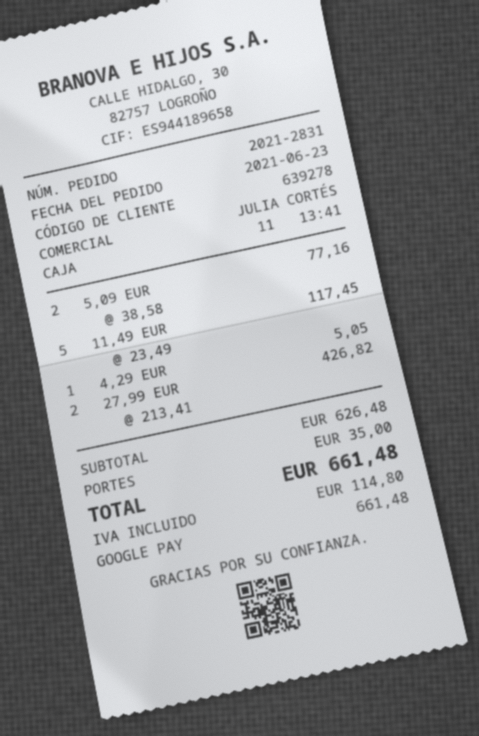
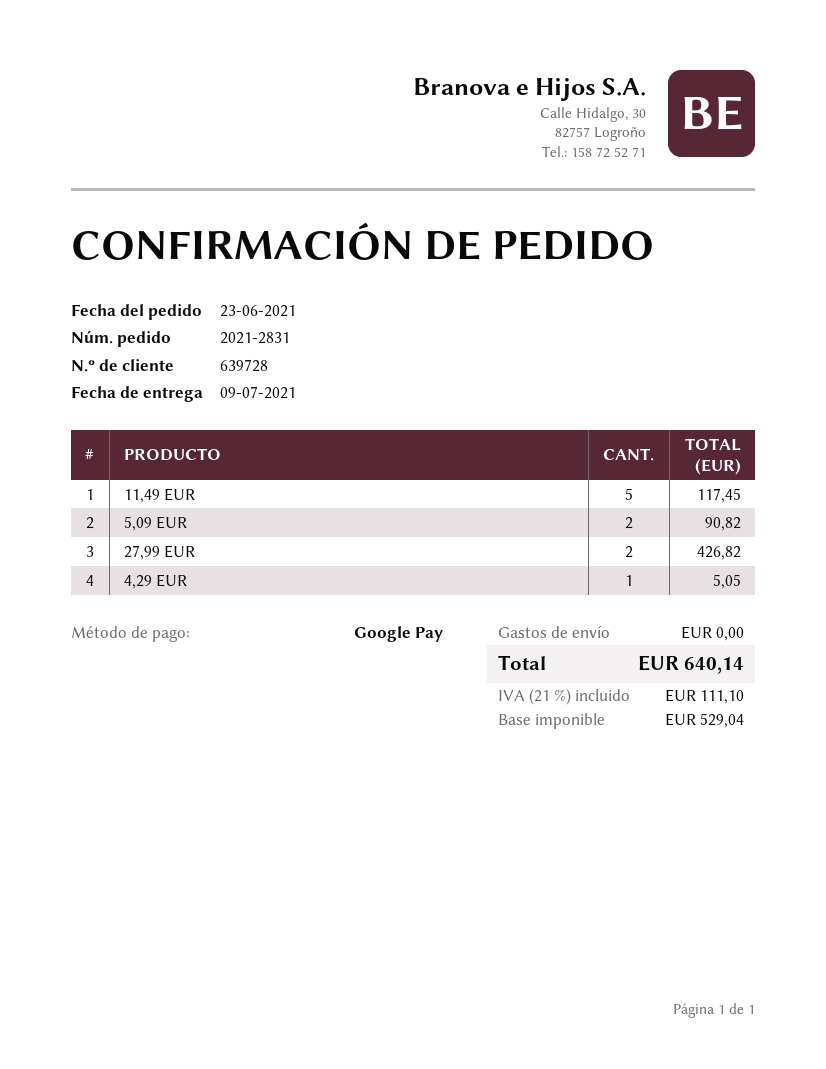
customer number: 639278 -> 639728
5,09 EUR: 2 for 77.16 -> 2 for 90.82
shipping: 35.00 -> 0.00
tax: 114.80 -> 111.10
total: 661.48 -> 640.14

